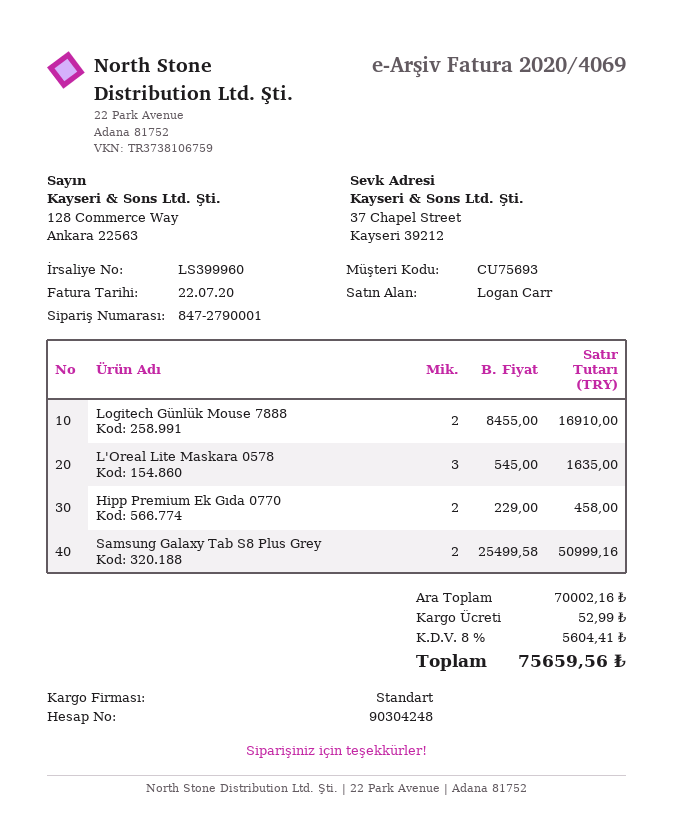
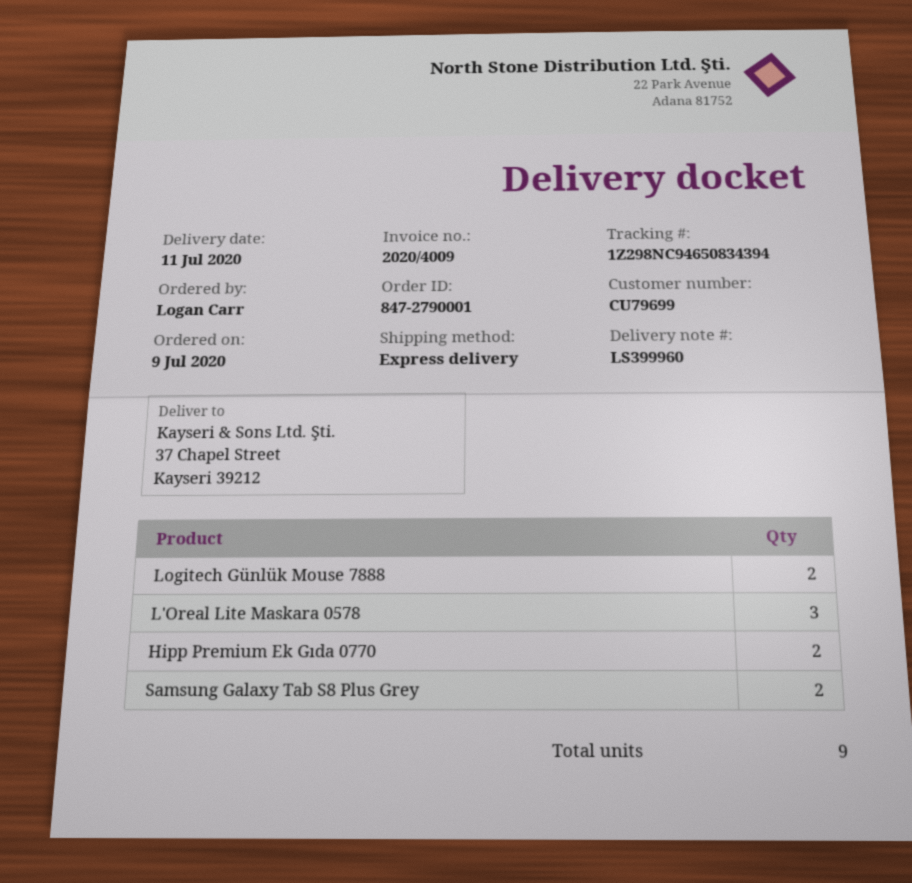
invoice number: 2020/4069 -> 2020/4009
customer number: CU75693 -> CU79699
shipping method: standard -> express

